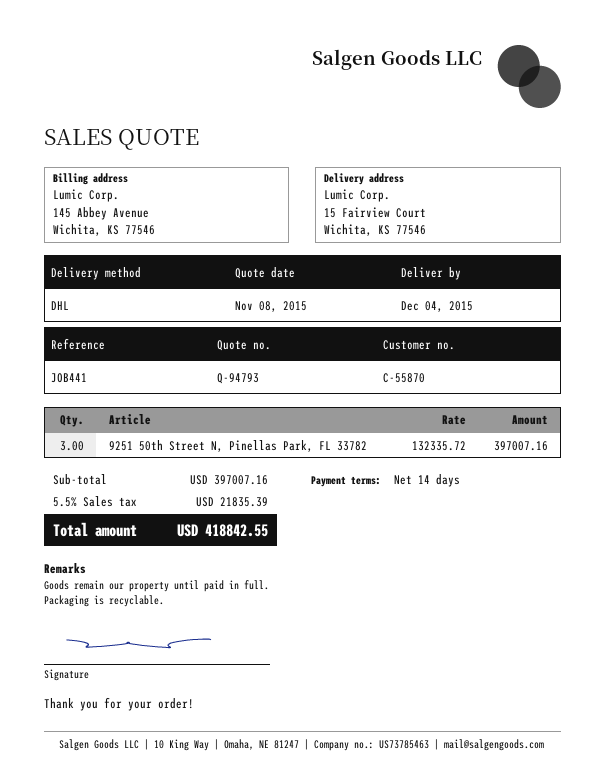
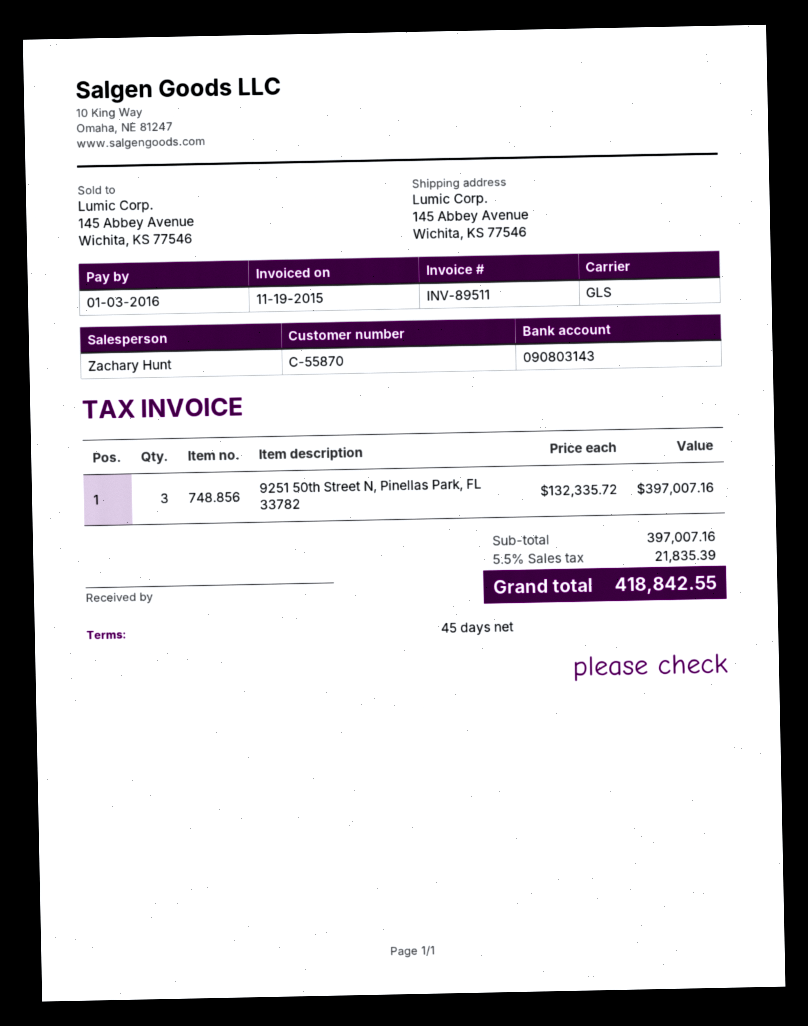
payment terms: 14 days -> 45 days
shipping method: DHL -> GLS
ship to: 15 Fairview Court, Wichita, KS 77546 -> 145 Abbey Avenue, Wichita, KS 77546

